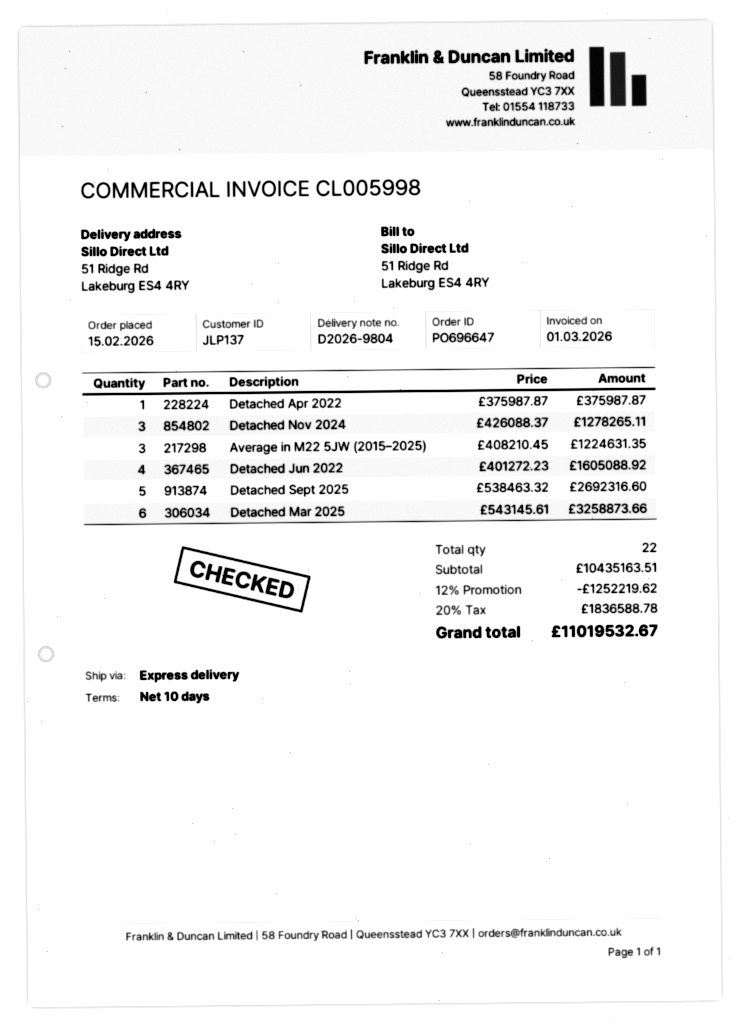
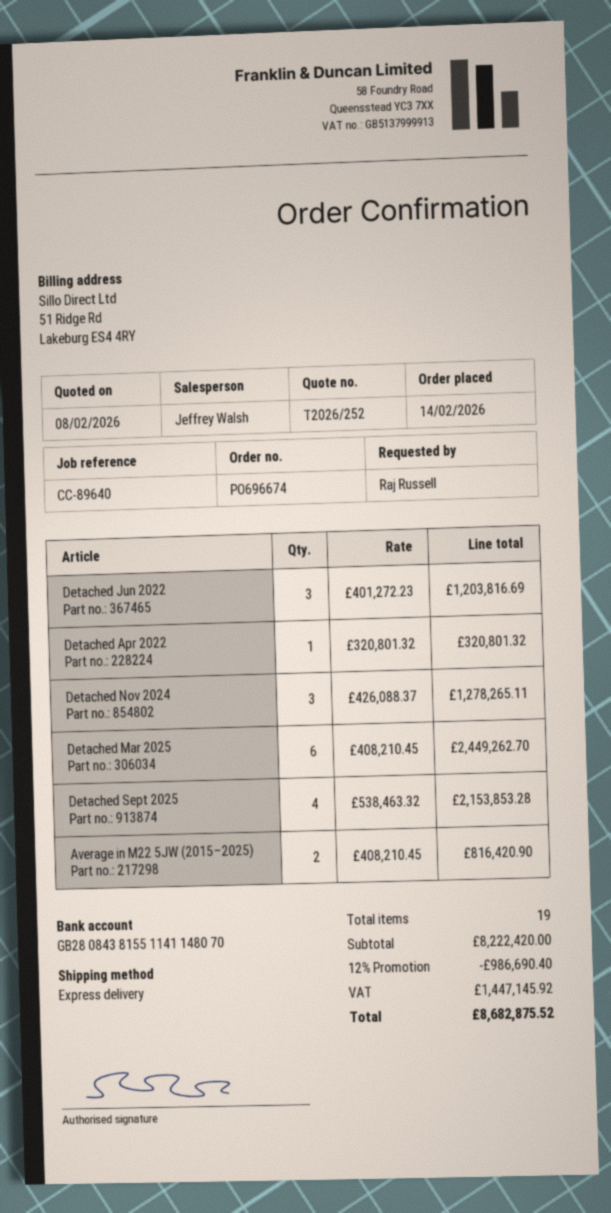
order number: PO696647 -> PO696674
order date: 2026-02-15 -> 2026-02-14
Detached Apr 2022: 1 x 375987.87 = 375987.87 -> 1 x 320801.32 = 320801.32
Average in M22 5JW (2015–2025): 3 x 408210.45 = 1224631.35 -> 2 x 408210.45 = 816420.90
Detached Jun 2022: 4 x 401272.23 = 1605088.92 -> 3 x 401272.23 = 1203816.69
Detached Sept 2025: 5 x 538463.32 = 2692316.60 -> 4 x 538463.32 = 2153853.28
Detached Mar 2025: 6 x 543145.61 = 3258873.66 -> 6 x 408210.45 = 2449262.70
total quantity: 22 -> 19
subtotal: 10435163.51 -> 8222420.00
discount: 12% = 1252219.62 -> 12% = 986690.40
tax: 1836588.78 -> 1447145.92
total: 11019532.67 -> 8682875.52

